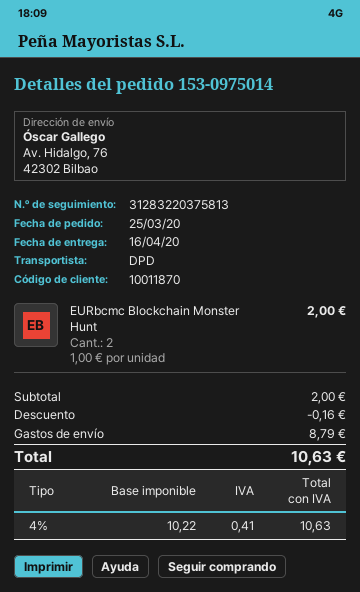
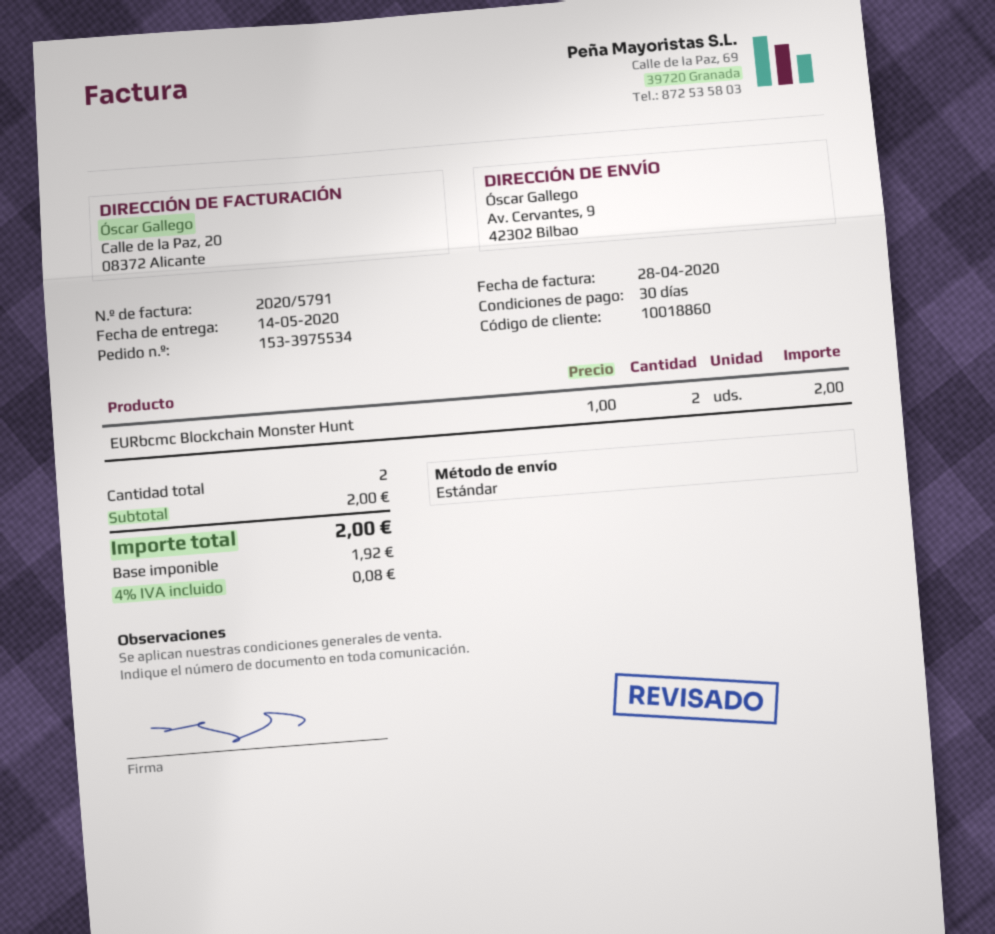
order number: 153-0975014 -> 153-3975534
delivery date: 2020-04-16 -> 2020-05-14
customer number: 10011870 -> 10018860
shipping method: DPD -> standard
ship to: Av. Hidalgo, 76, 42302 Bilbao -> Av. Cervantes, 9, 42302 Bilbao
discount: 0.16 -> none
shipping: 8.79 -> none
net: 10.22 -> 1.92
tax: 4% = 0.41 -> 4% = 0.08
total: 10.63 -> 2.00

